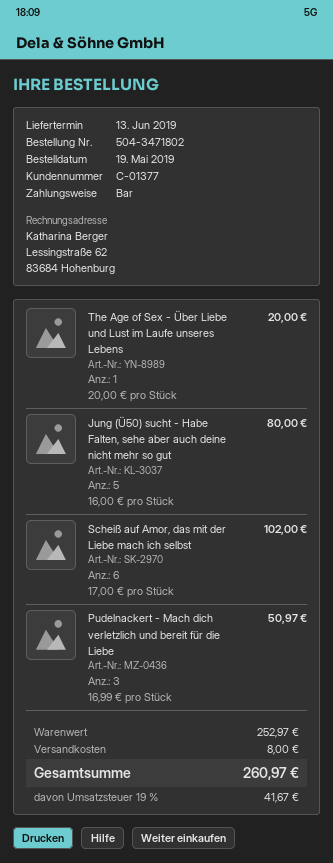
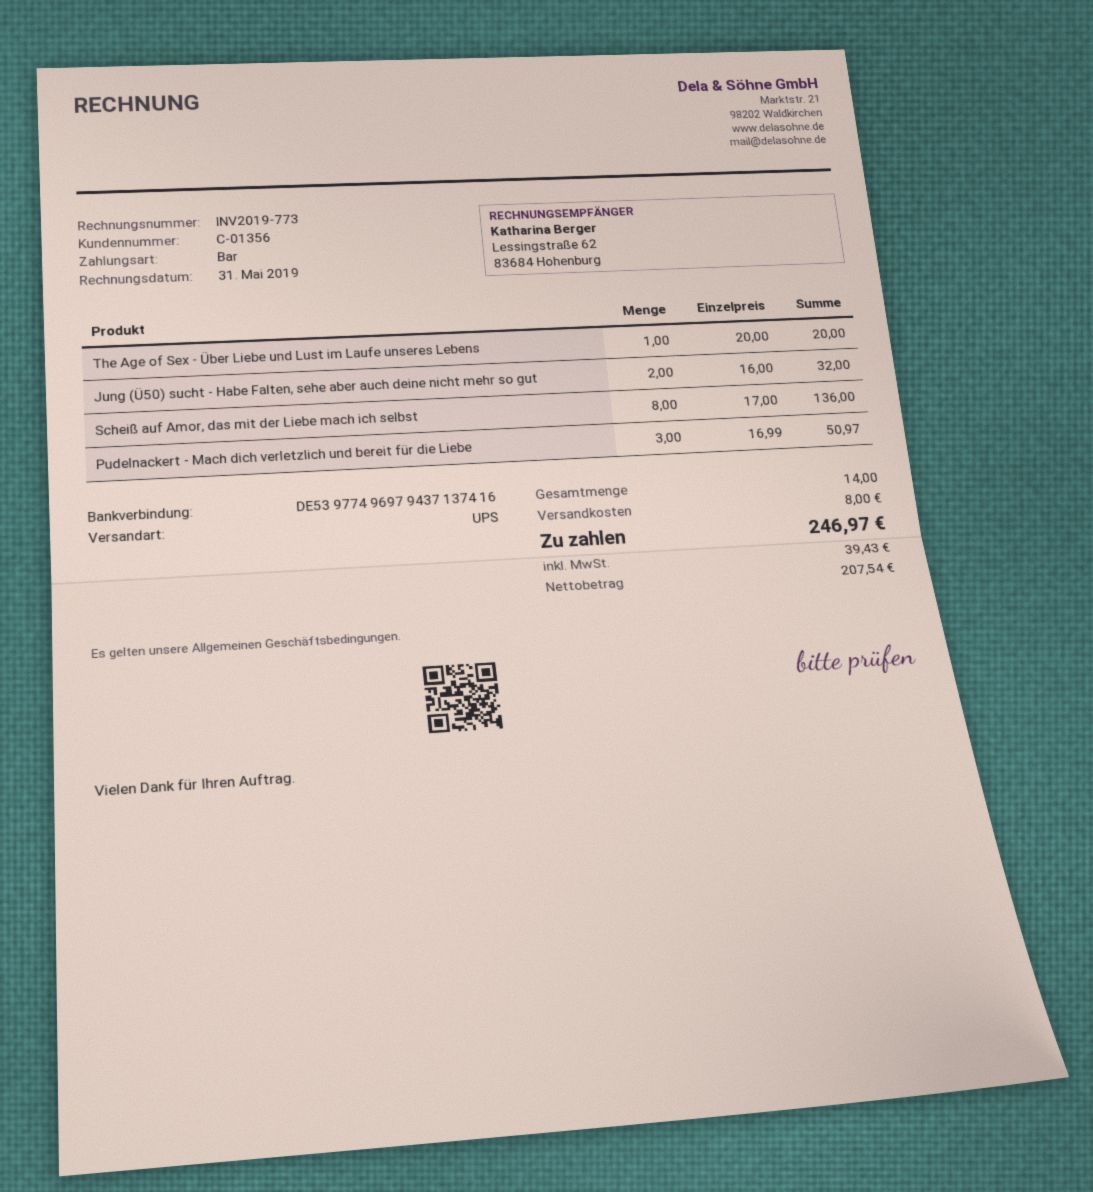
customer number: C-01377 -> C-01356
Jung (Ü50) sucht - Habe Falten, sehe aber auch deine nicht mehr so gut: 5 x 16.00 = 80.00 -> 2 x 16.00 = 32.00
Scheiß auf Amor, das mit der Liebe mach ich selbst: 6 x 17.00 = 102.00 -> 8 x 17.00 = 136.00
tax: 41.67 -> 39.43
total: 260.97 -> 246.97

